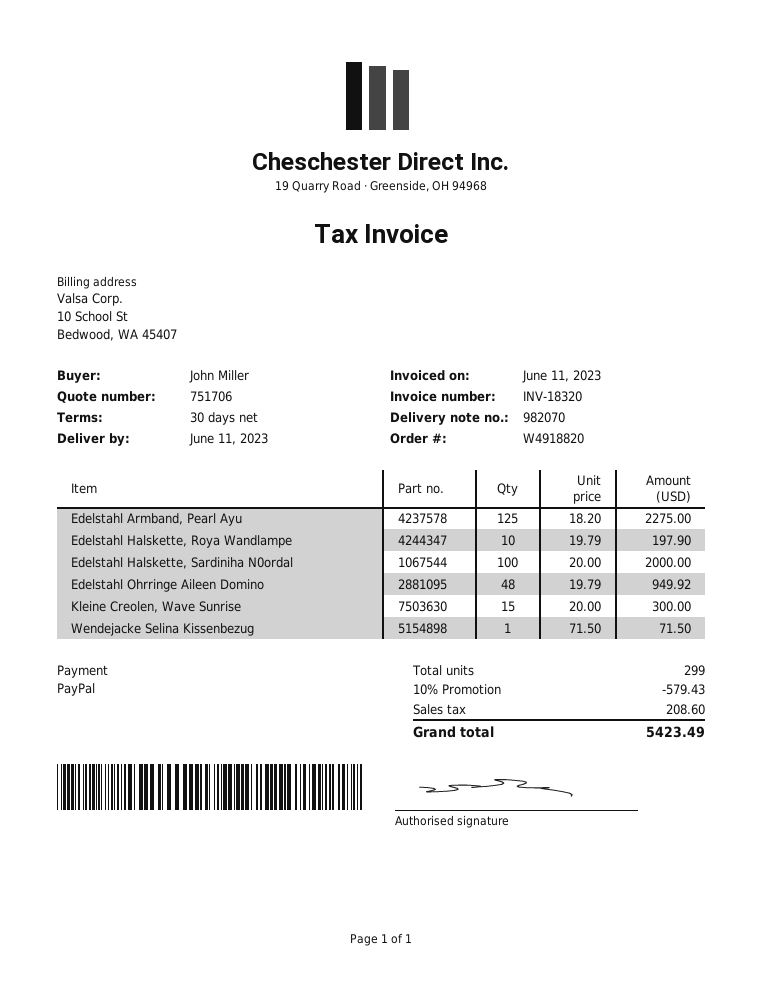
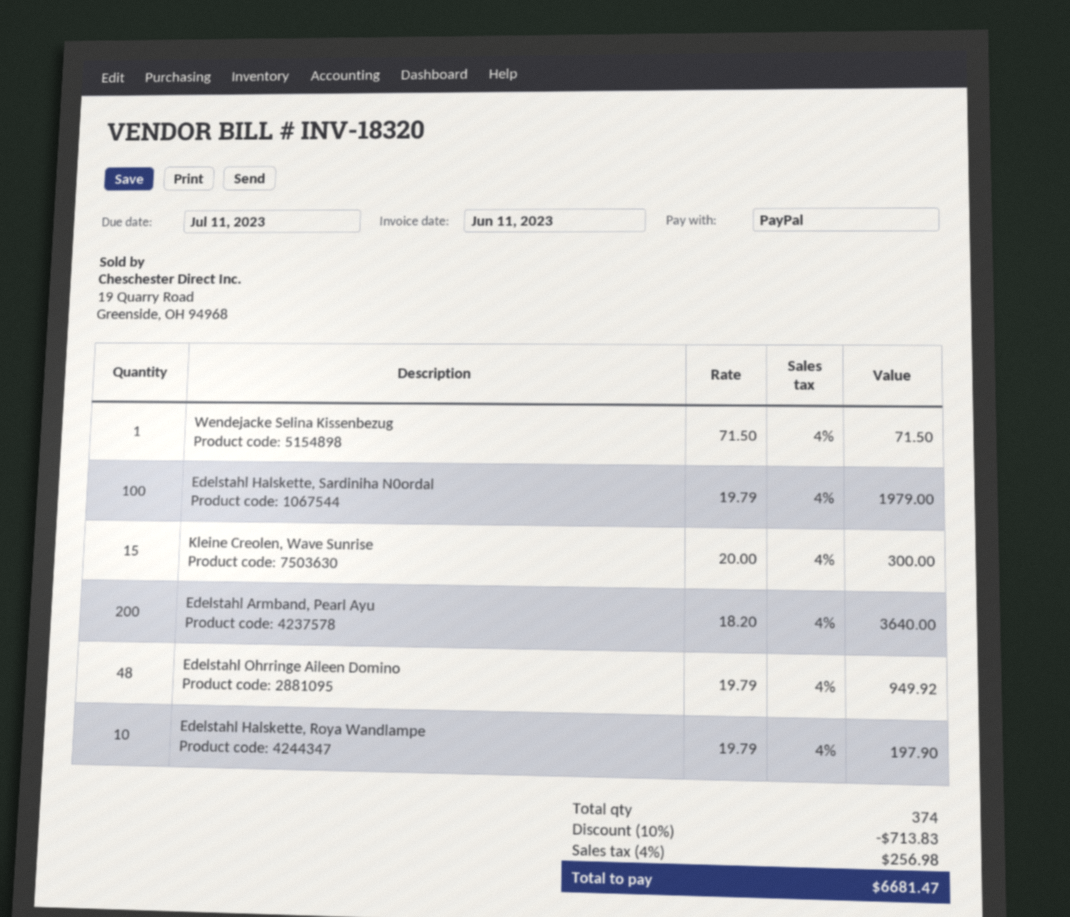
Edelstahl Armband, Pearl Ayu: 125 x 18.20 = 2275.00 -> 200 x 18.20 = 3640.00
Edelstahl Halskette, Sardiniha N0ordal: 100 x 20.00 = 2000.00 -> 100 x 19.79 = 1979.00
total quantity: 299 -> 374
discount: 10% = 579.43 -> 10% = 713.83
tax: 208.60 -> 256.98
total: 5423.49 -> 6681.47

